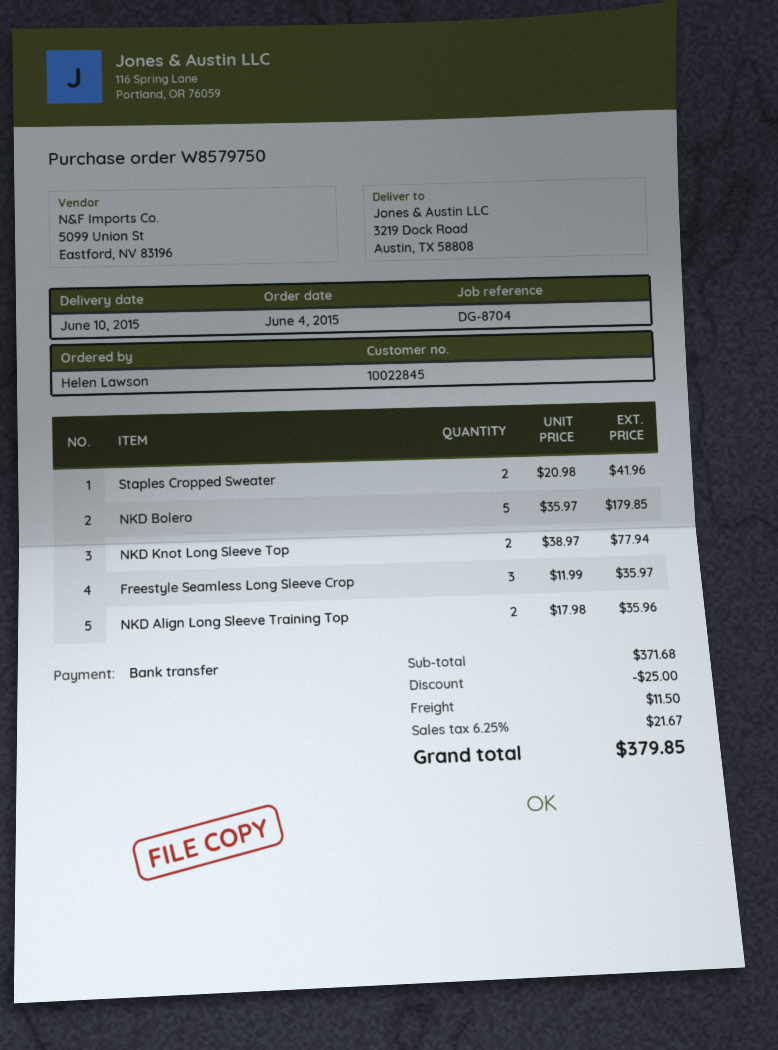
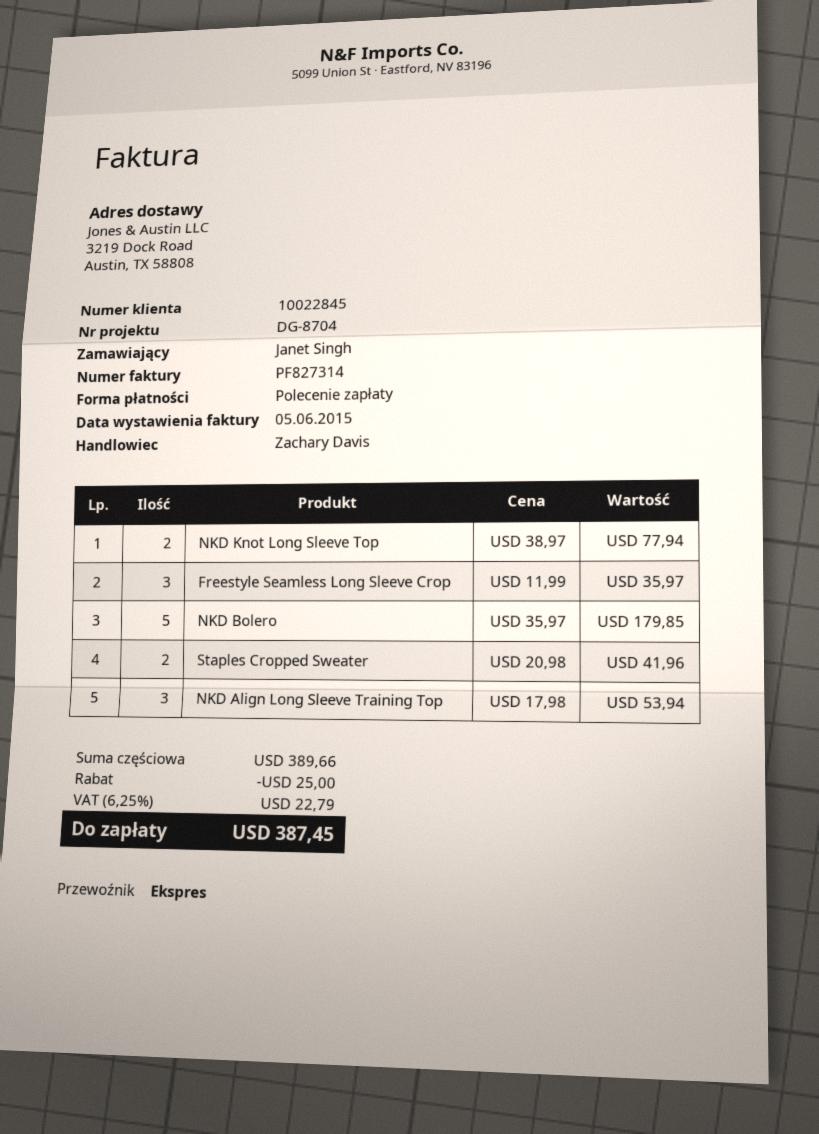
ordered by: Helen Lawson -> Janet Singh
payment method: bank transfer -> direct debit
NKD Align Long Sleeve Training Top: 2 x 17.98 = 35.96 -> 3 x 17.98 = 53.94
subtotal: 371.68 -> 389.66
shipping: 11.50 -> none
tax: 6.25% = 21.67 -> 6.25% = 22.79
total: 379.85 -> 387.45

